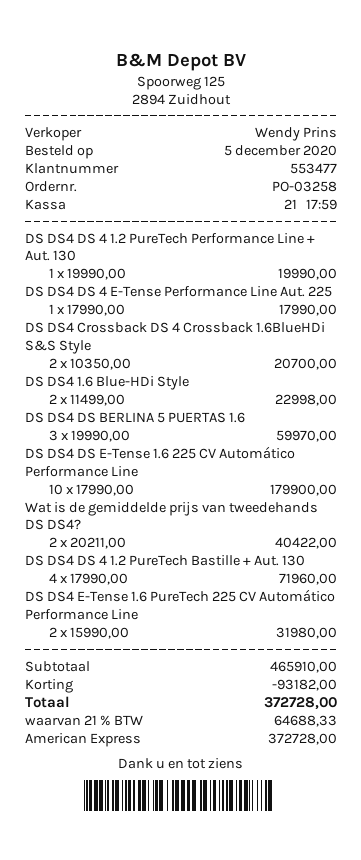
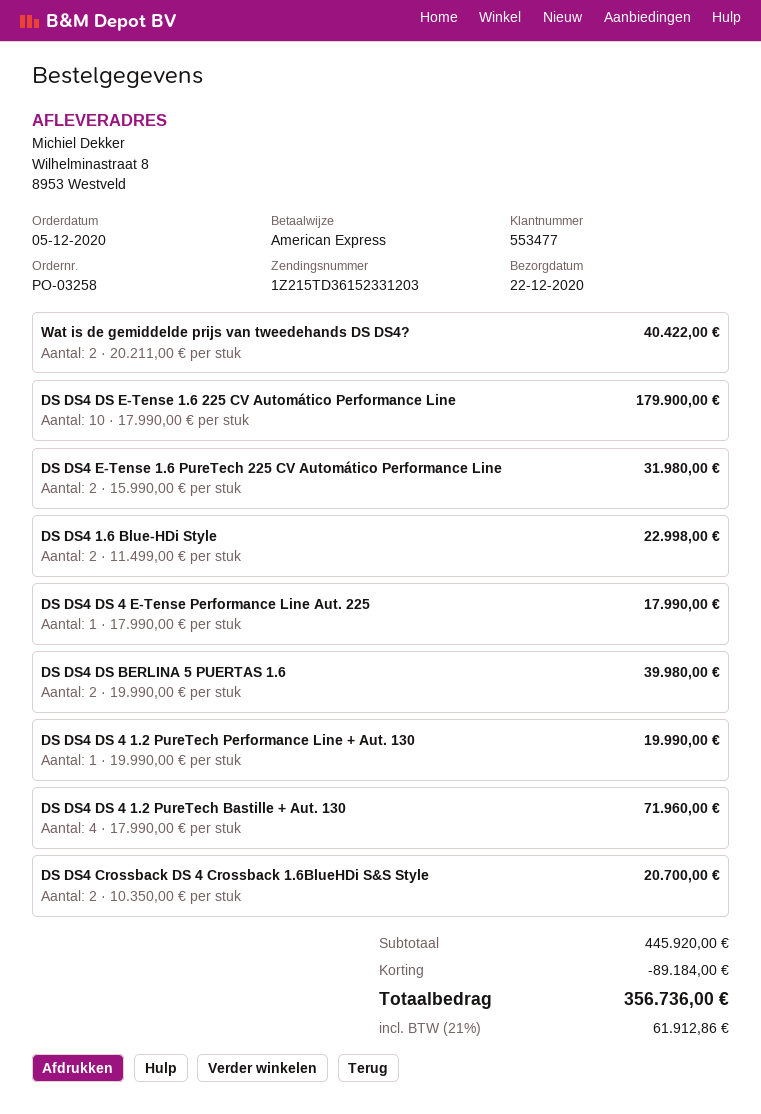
DS DS4 DS BERLINA 5 PUERTAS 1.6: 3 x 19990.00 = 59970.00 -> 2 x 19990.00 = 39980.00
subtotal: 465910.00 -> 445920.00
discount: 93182.00 -> 89184.00
tax: 21% = 64688.33 -> 21% = 61912.86
total: 372728.00 -> 356736.00

